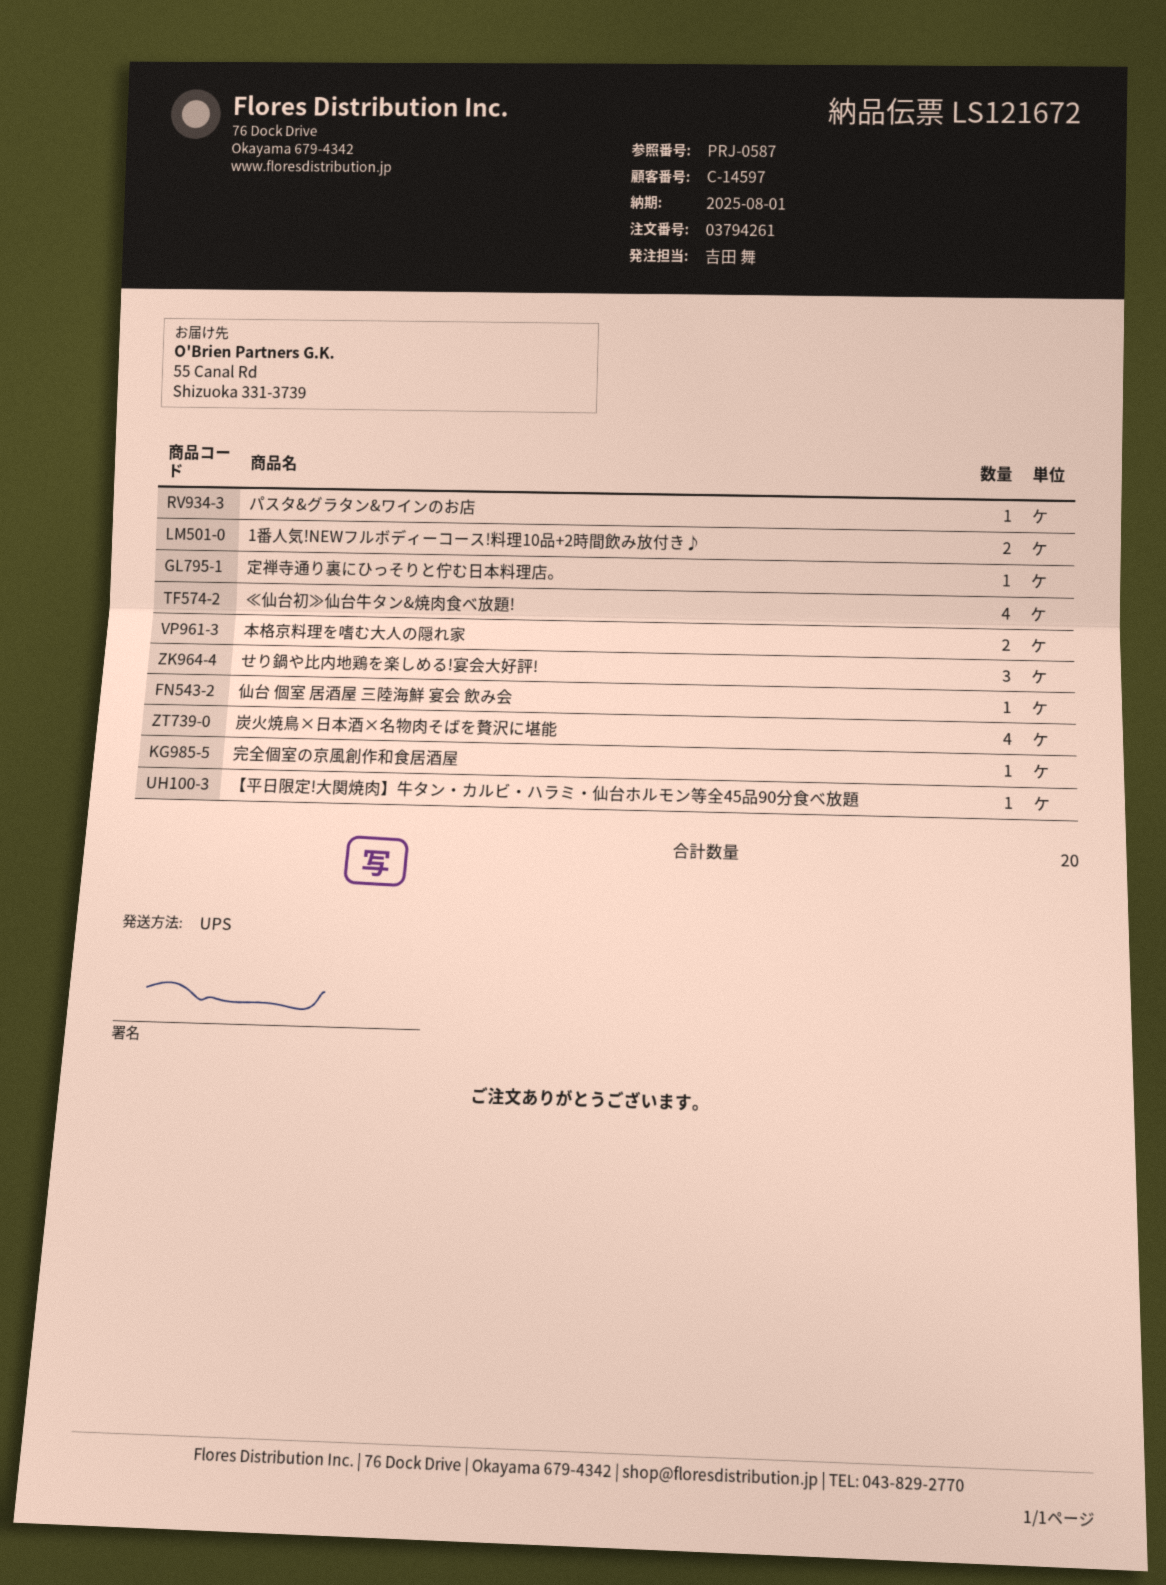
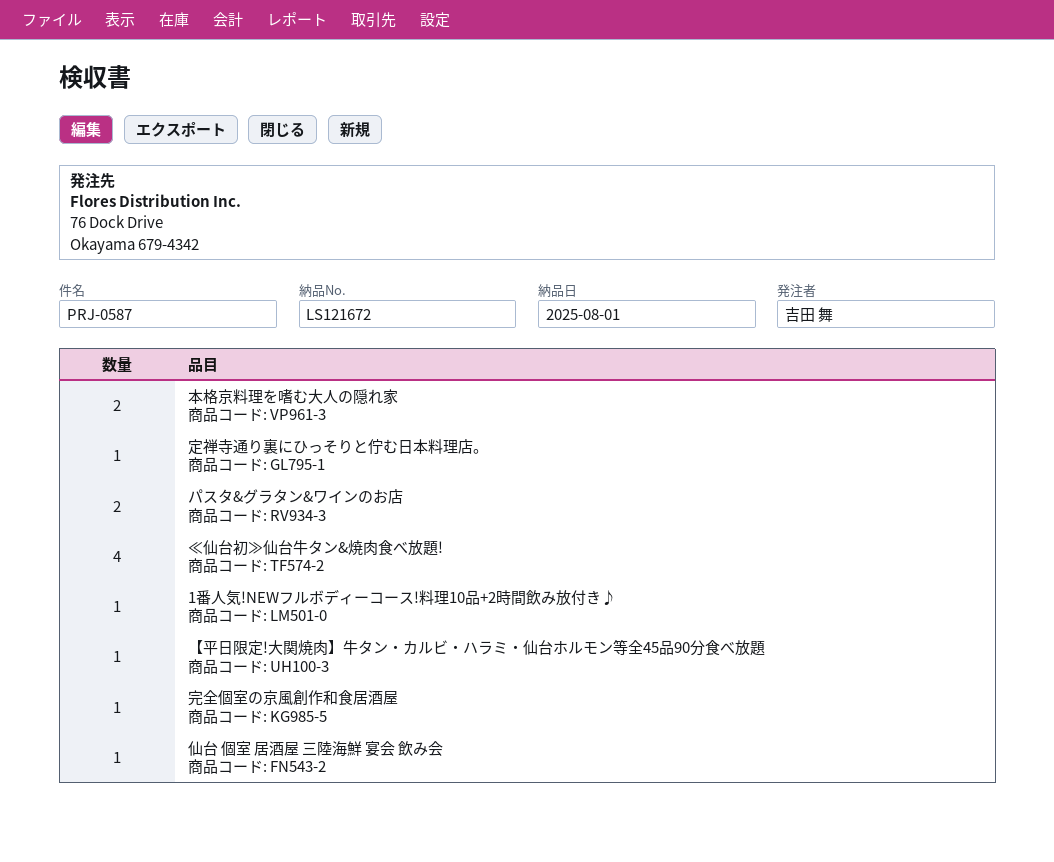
パスタ&グラタン&ワインのお店: 1 -> 2
1番人気!NEWフルボディーコース!料理10品+2時間飲み放付き♪: 2 -> 1
せり鍋や比内地鶏を楽しめる!宴会大好評!: 3 -> none
炭火焼鳥×日本酒×名物肉そばを贅沢に堪能: 4 -> none

